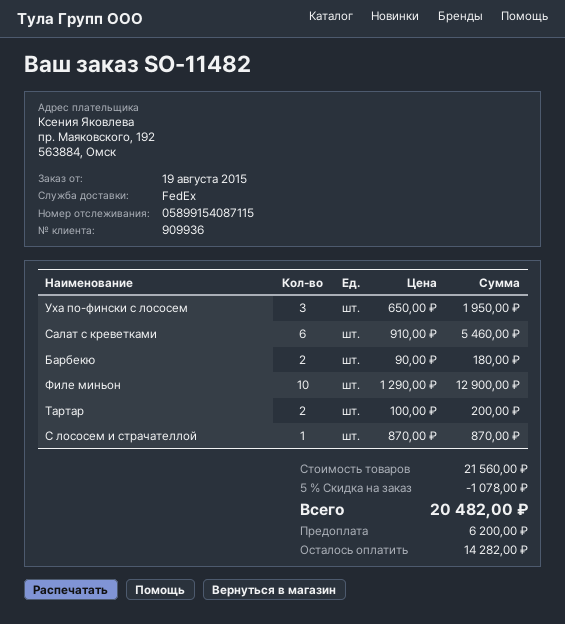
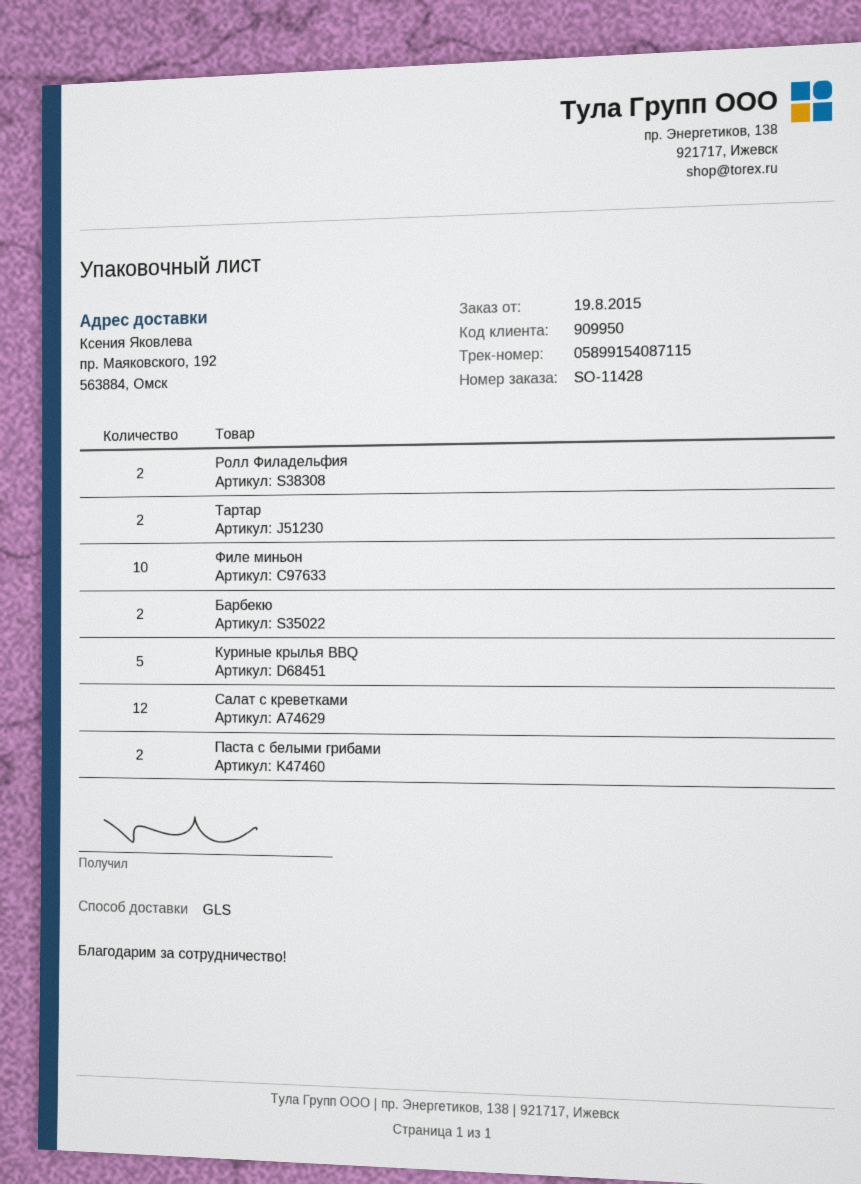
order number: SO-11482 -> SO-11428
customer number: 909936 -> 909950
shipping method: FedEx -> GLS
Уха по-фински с лососем: 3 -> none
Салат с креветками: 6 -> 12
С лососем и страчателлой: 1 -> none
Ролл Филадельфия: none -> 2
Куриные крылья BBQ: none -> 5
Паста с белыми грибами: none -> 2

